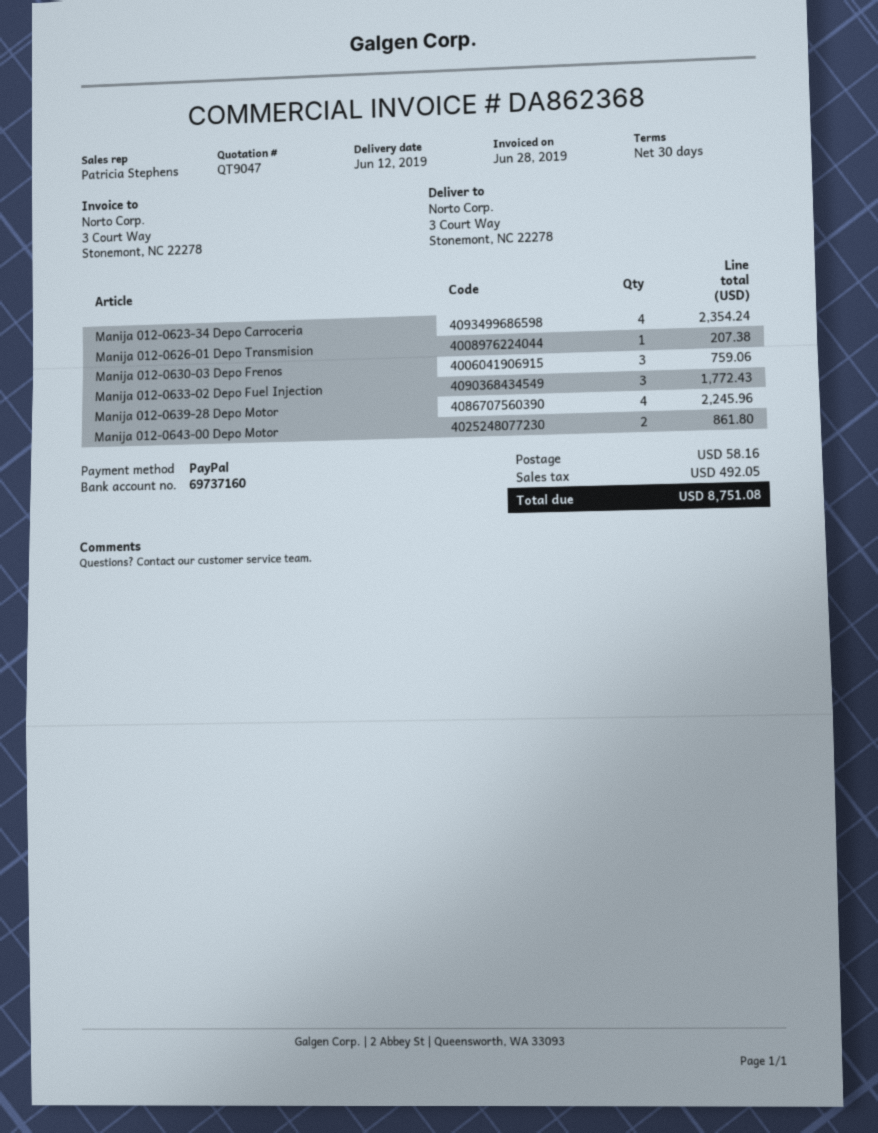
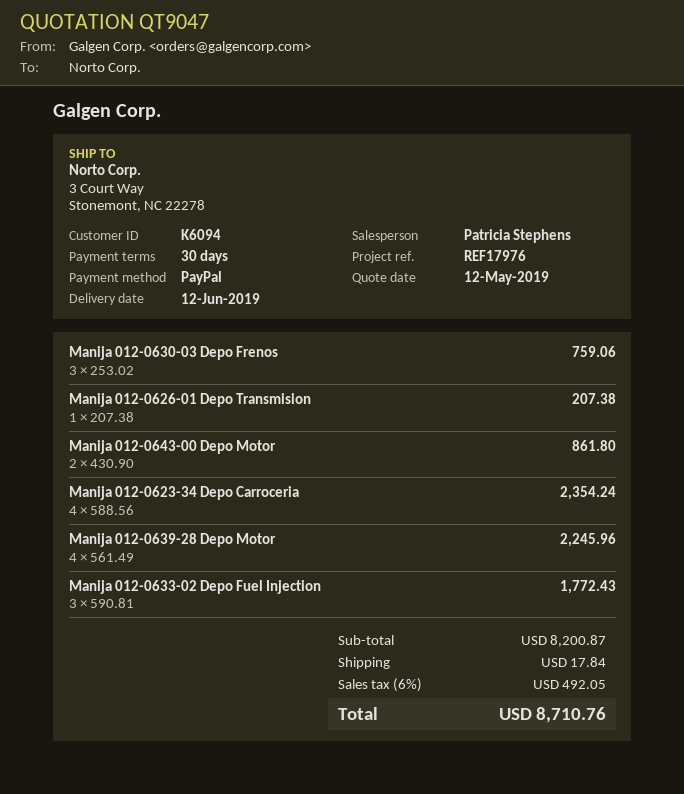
shipping: 58.16 -> 17.84
total: 8751.08 -> 8710.76

